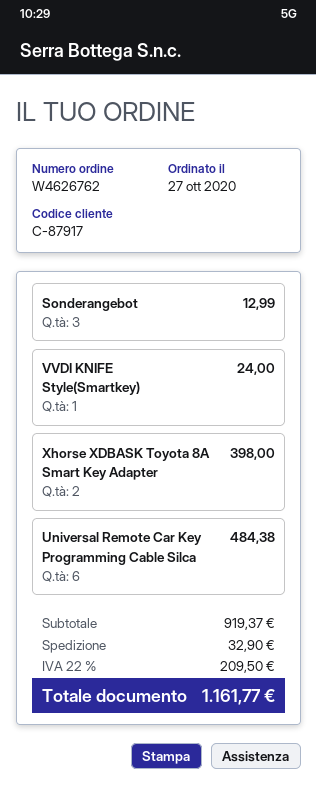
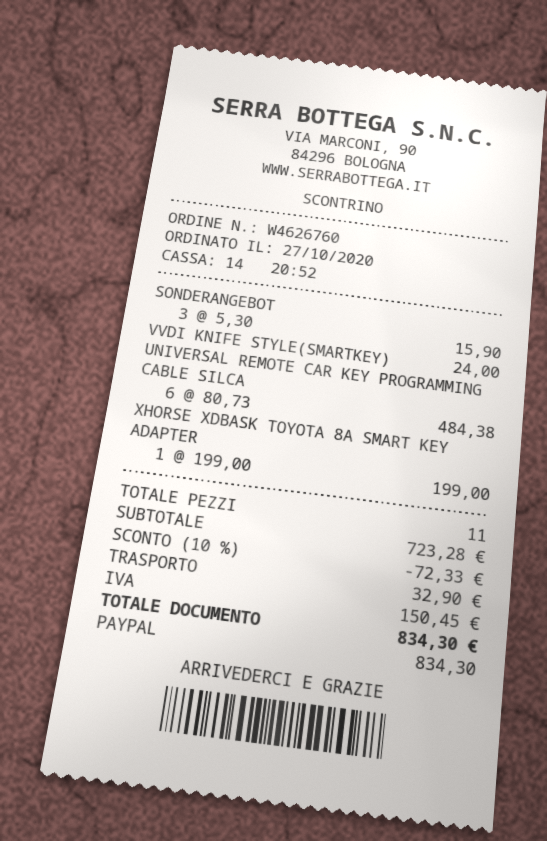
order number: W4626762 -> W4626760
Sonderangebot: 3 for 12.99 -> 3 for 15.90
Xhorse XDBASK Toyota 8A Smart Key Adapter: 2 for 398.00 -> 1 for 199.00
subtotal: 919.37 -> 723.28
discount: none -> 10% = 72.33
tax: 209.50 -> 150.45
total: 1161.77 -> 834.30

